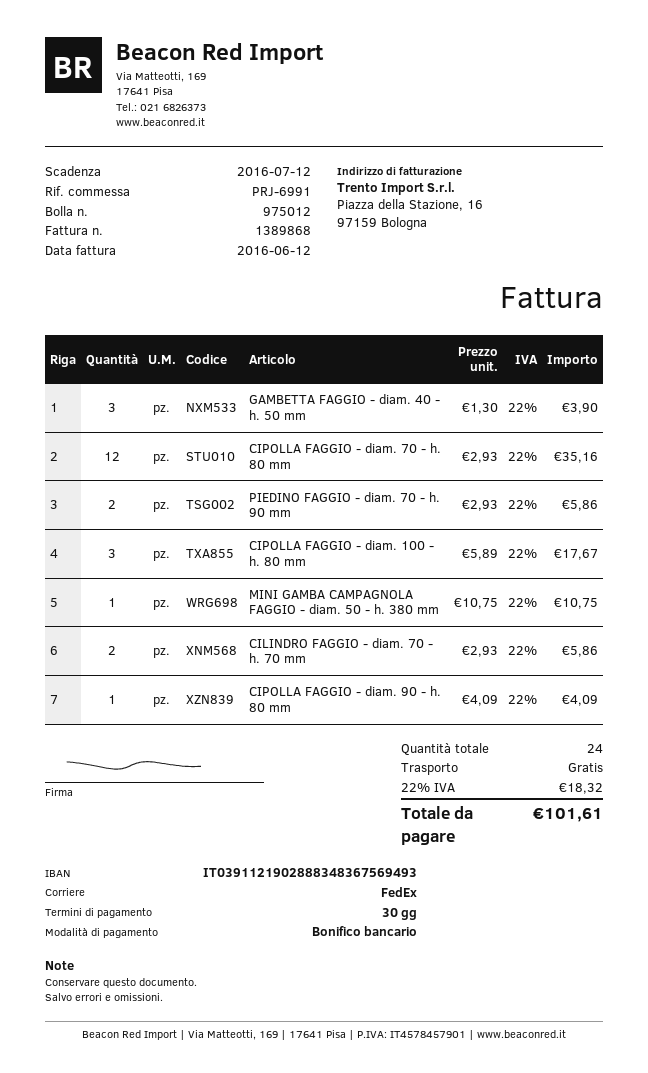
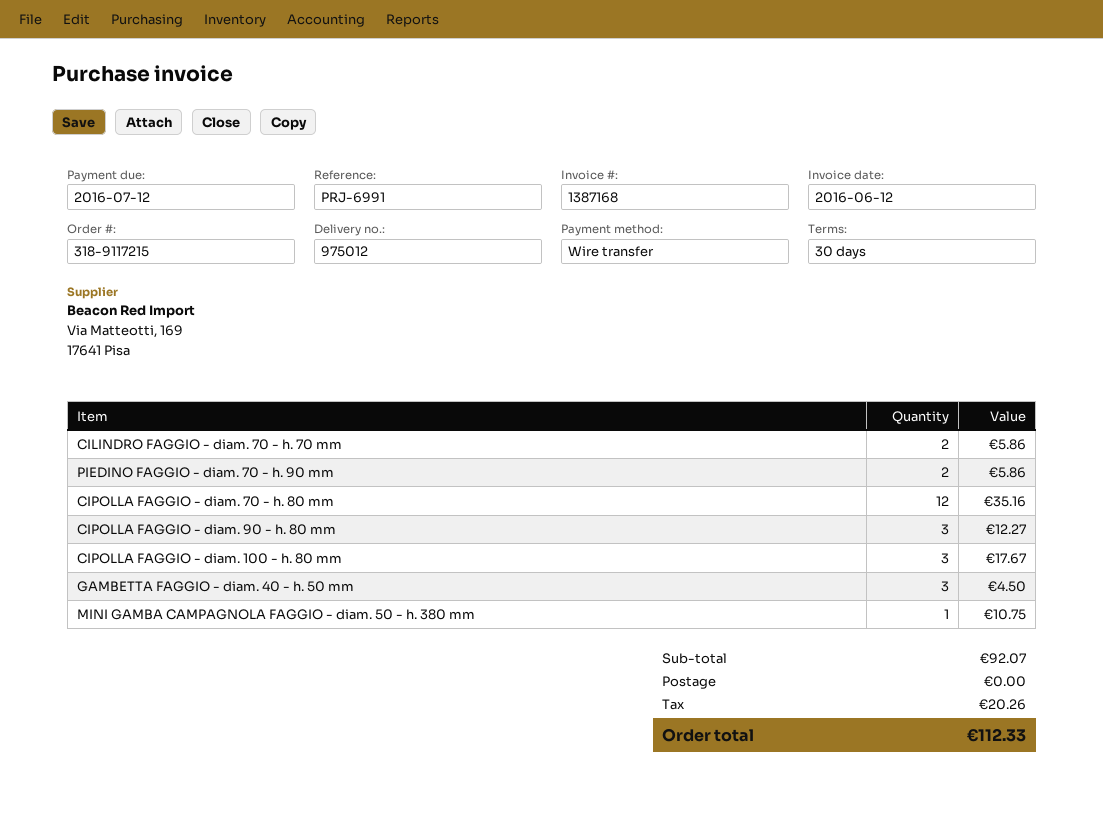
invoice number: 1389868 -> 1387168
GAMBETTA FAGGIO - diam. 40 - h. 50 mm: 3 for 3.90 -> 3 for 4.50
CIPOLLA FAGGIO - diam. 90 - h. 80 mm: 1 for 4.09 -> 3 for 12.27
tax: 18.32 -> 20.26
total: 101.61 -> 112.33

